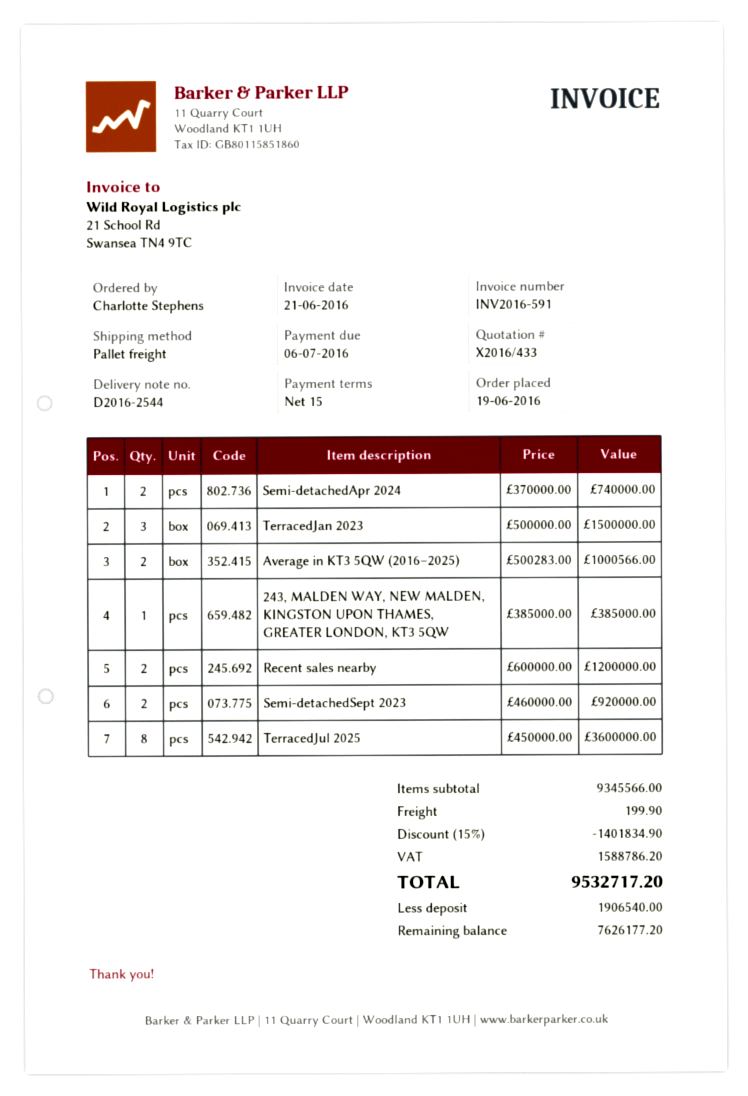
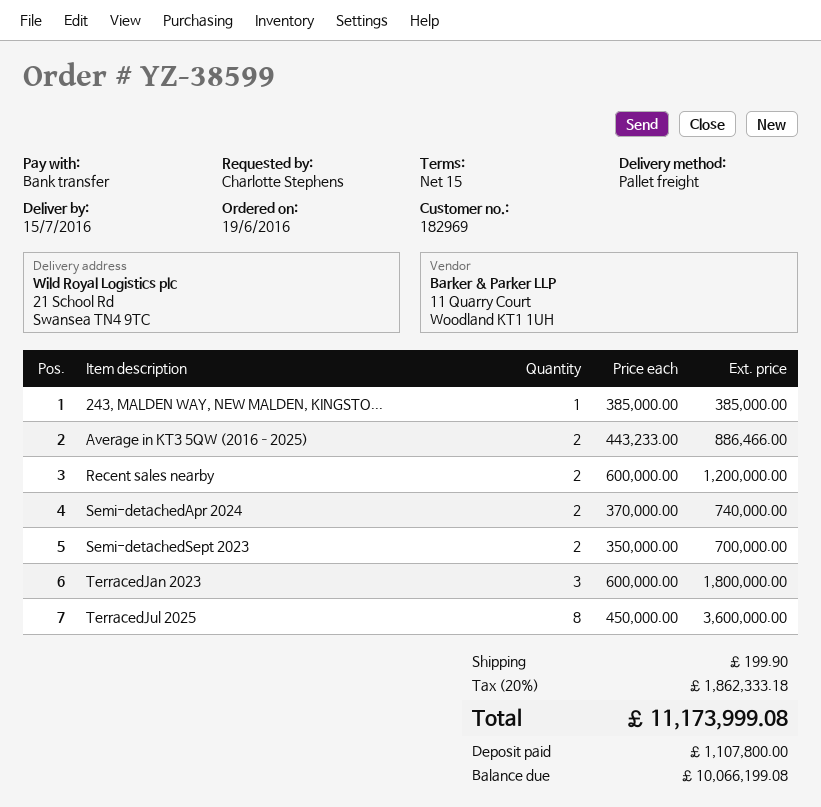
TerracedJan 2023: 3 x 500000.00 = 1500000.00 -> 3 x 600000.00 = 1800000.00
Average in KT3 5QW (2016–2025): 2 x 500283.00 = 1000566.00 -> 2 x 443233.00 = 886466.00
Semi-detachedSept 2023: 2 x 460000.00 = 920000.00 -> 2 x 350000.00 = 700000.00
discount: 15% = 1401834.90 -> none
tax: 1588786.20 -> 1862333.18
total: 9532717.20 -> 11173999.08
deposit: 1906540.00 -> 1107800.00
balance: 7626177.20 -> 10066199.08

